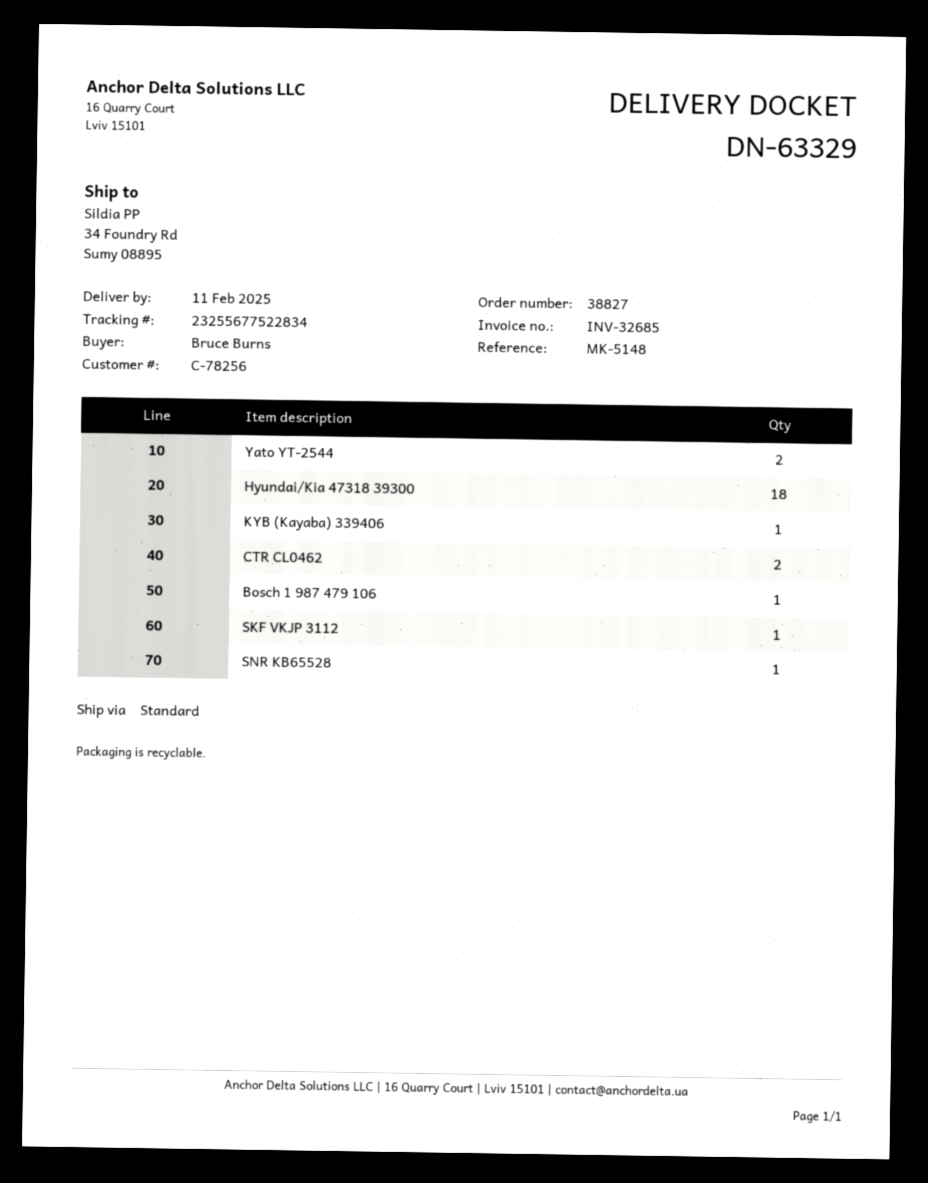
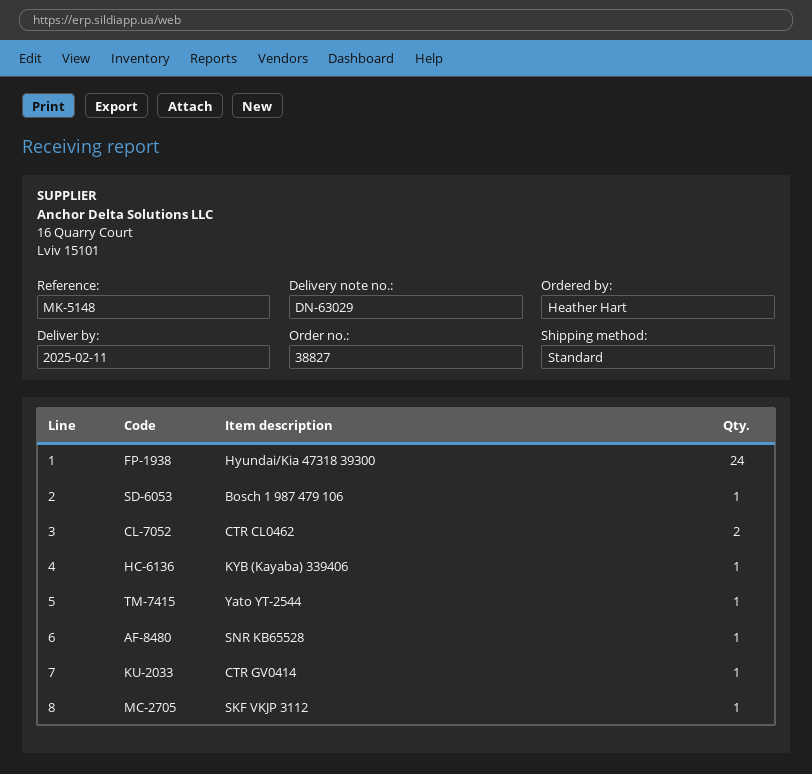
delivery note number: DN-63329 -> DN-63029
ordered by: Bruce Burns -> Heather Hart
Yato YT-2544: 2 -> 1
Hyundai/Kia 47318 39300: 18 -> 24
CTR GV0414: none -> 1

